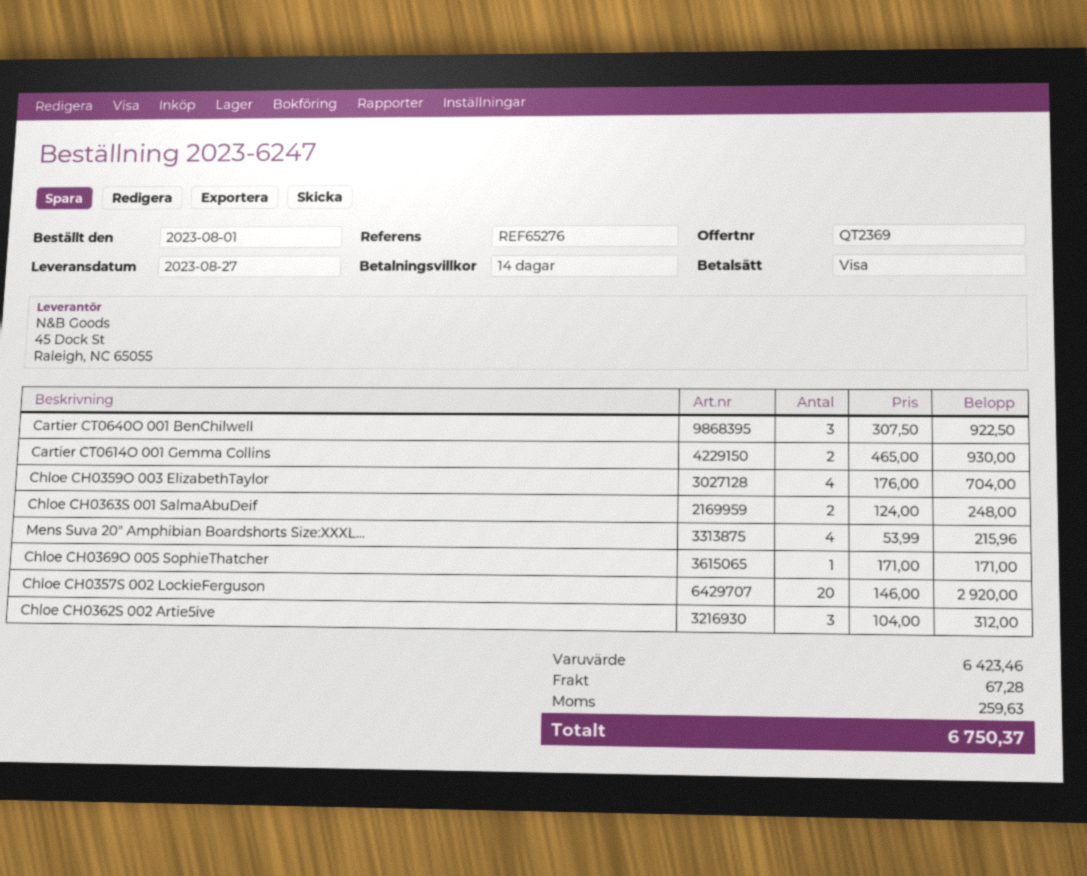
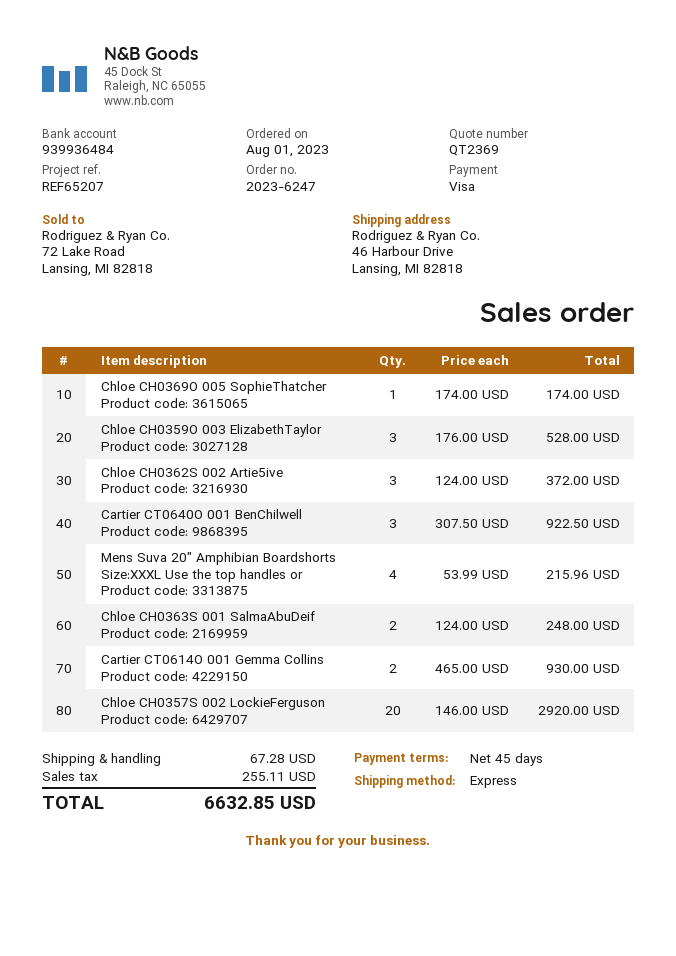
payment terms: 14 days -> 45 days
reference: REF65276 -> REF65207
Chloe CH0359O 003 ElizabethTaylor: 4 x 176.00 = 704.00 -> 3 x 176.00 = 528.00
Chloe CH0369O 005 SophieThatcher: 1 x 171.00 = 171.00 -> 1 x 174.00 = 174.00
Chloe CH0362S 002 Artie5ive: 3 x 104.00 = 312.00 -> 3 x 124.00 = 372.00
tax: 259.63 -> 255.11
total: 6750.37 -> 6632.85

